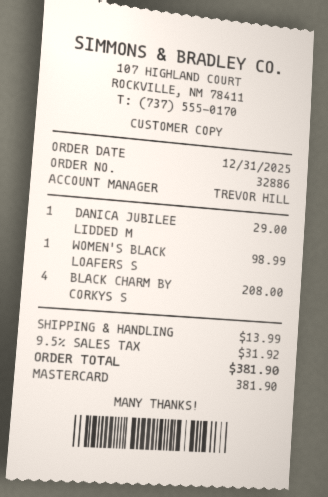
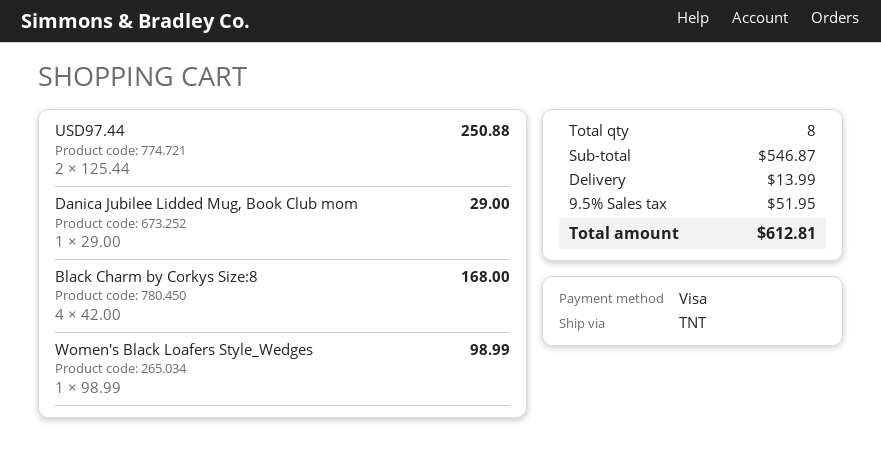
payment method: Mastercard -> Visa
BLACK CHARM BY CORKYS S: 4 for 208.00 -> 4 for 168.00
USD97.44: none -> 2 for 250.88
tax: 9.5% = 31.92 -> 9.5% = 51.95
total: 381.90 -> 612.81

